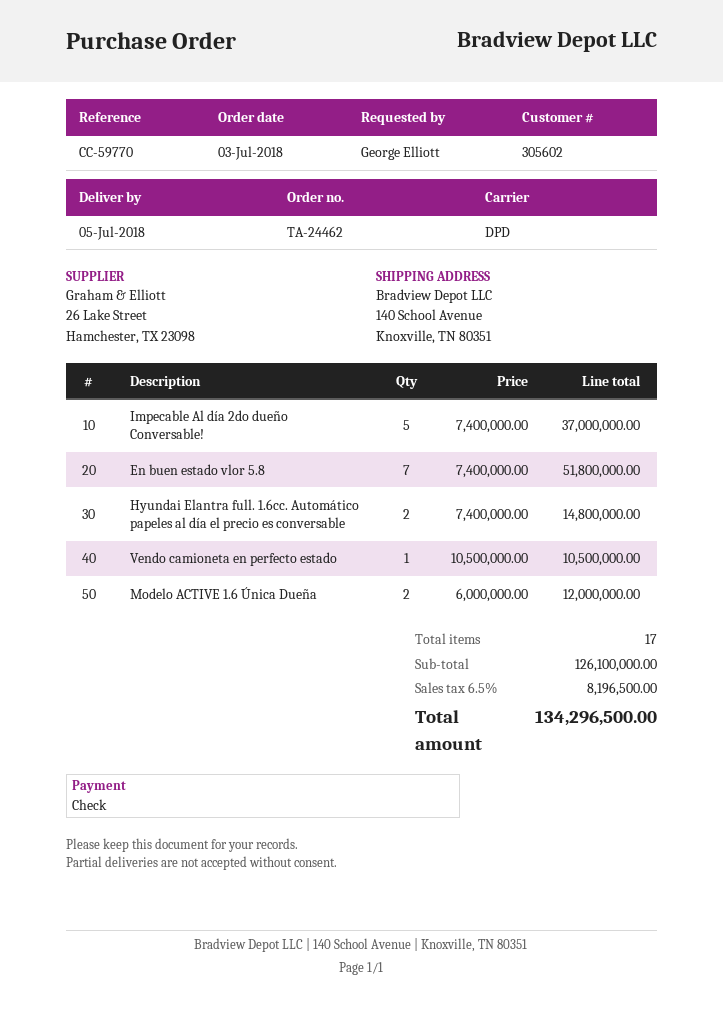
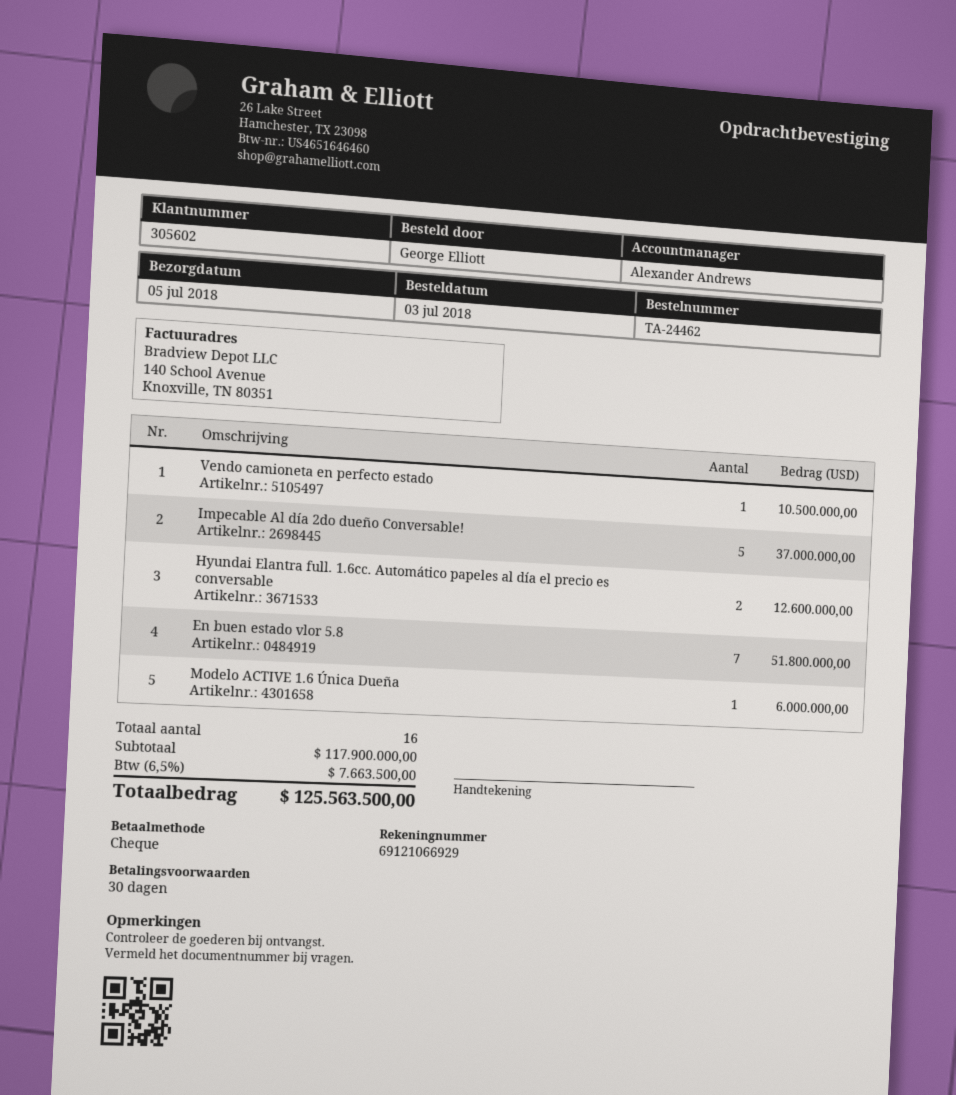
Hyundai Elantra full. 1.6cc. Automático papeles al día el precio es conversable: 2 for 14800000.00 -> 2 for 12600000.00
Modelo ACTIVE 1.6 Única Dueña: 2 for 12000000.00 -> 1 for 6000000.00
total quantity: 17 -> 16
subtotal: 126100000.00 -> 117900000.00
tax: 6.5% = 8196500.00 -> 6.5% = 7663500.00
total: 134296500.00 -> 125563500.00

